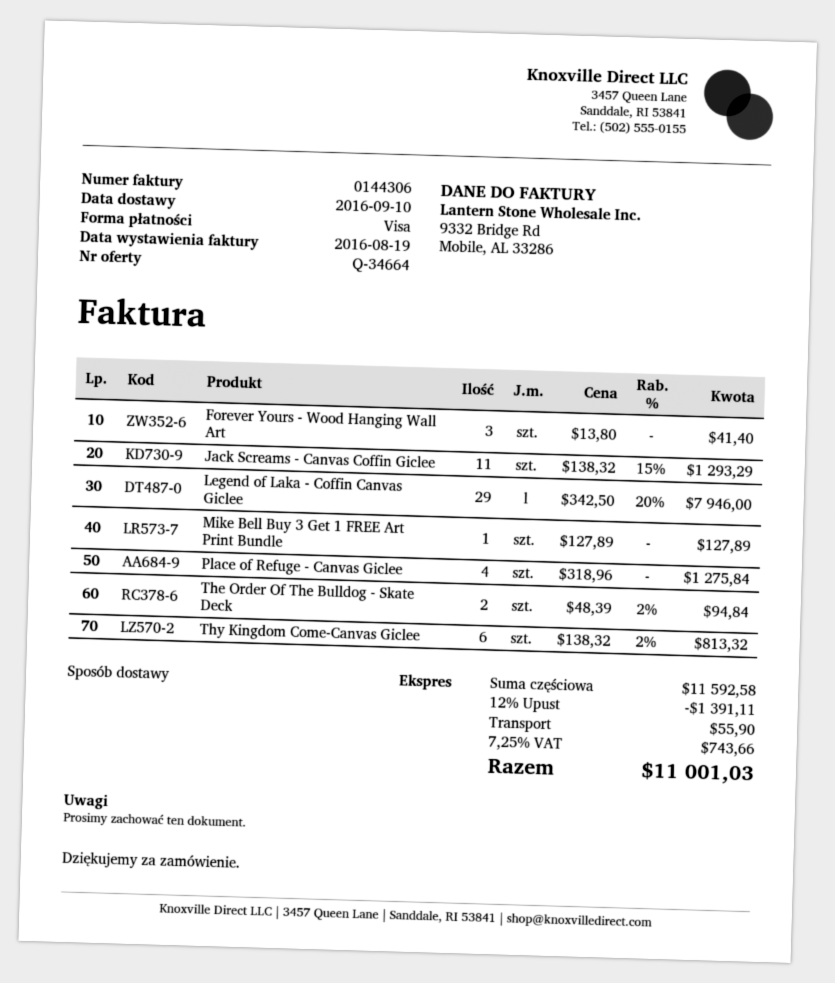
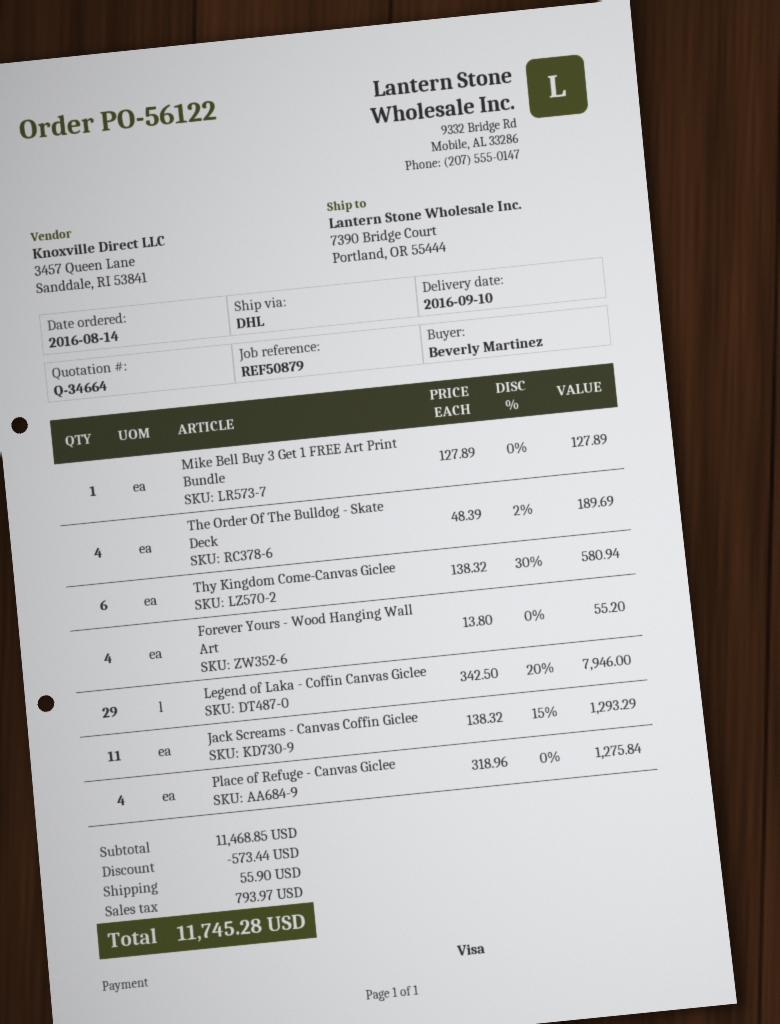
shipping method: express -> DHL
Forever Yours - Wood Hanging Wall Art: 3 x 13.80 = 41.40 -> 4 x 13.80 = 55.20
The Order Of The Bulldog - Skate Deck: 2 x 48.39 - 2% = 94.84 -> 4 x 48.39 - 2% = 189.69
Thy Kingdom Come-Canvas Giclee: 6 x 138.32 - 2% = 813.32 -> 6 x 138.32 - 30% = 580.94
subtotal: 11592.58 -> 11468.85
discount: 1391.11 -> 573.44
tax: 743.66 -> 793.97
total: 11001.03 -> 11745.28

